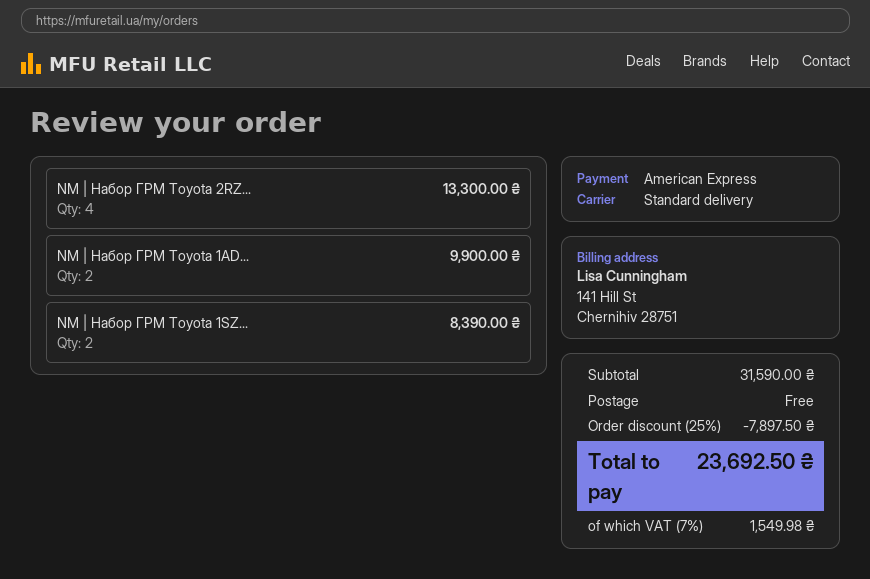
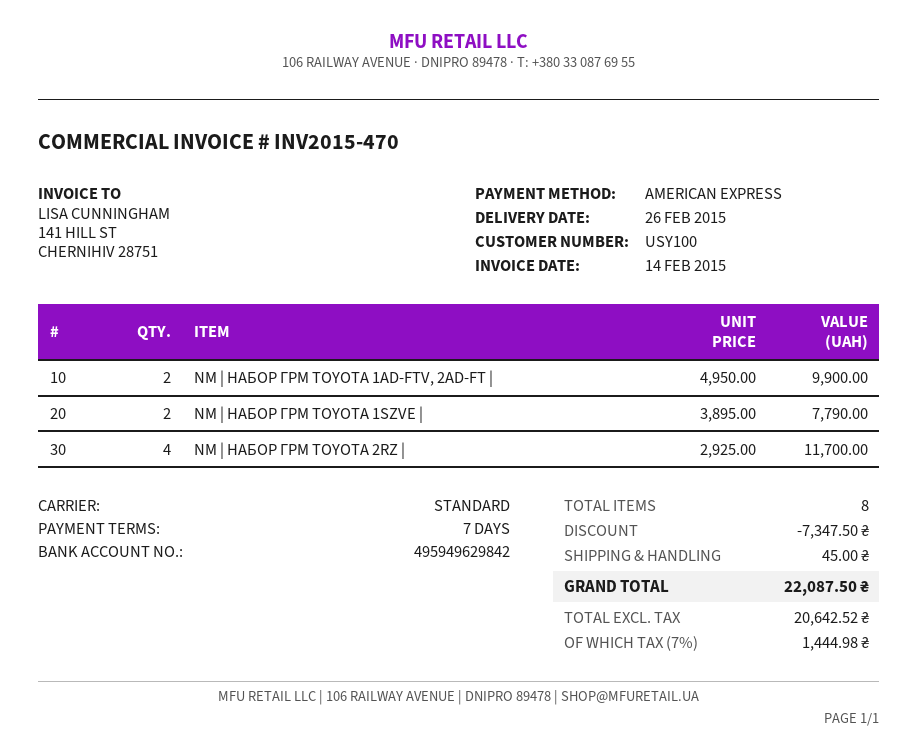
NM | Набор ГРМ Toyota 2RZ...: 4 for 13300.00 -> 4 for 11700.00
NM | Набор ГРМ Toyota 1SZ...: 2 for 8390.00 -> 2 for 7790.00
discount: 7897.50 -> 7347.50
shipping: 0.00 -> 45.00
tax: 7% = 1549.98 -> 7% = 1444.98
total: 23692.50 -> 22087.50

